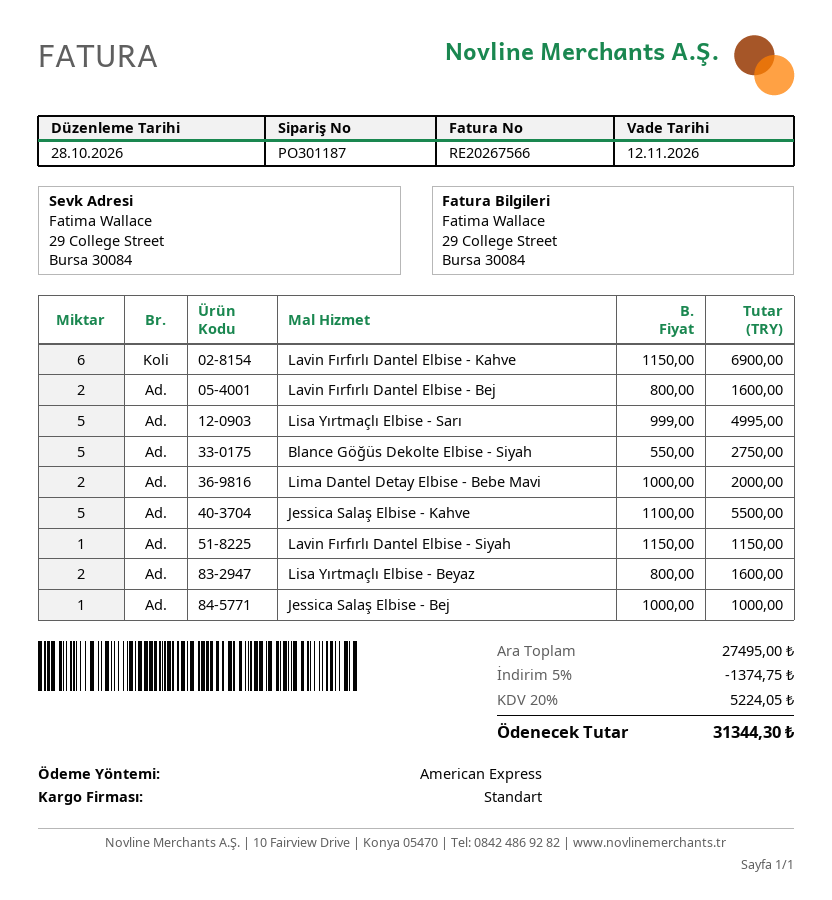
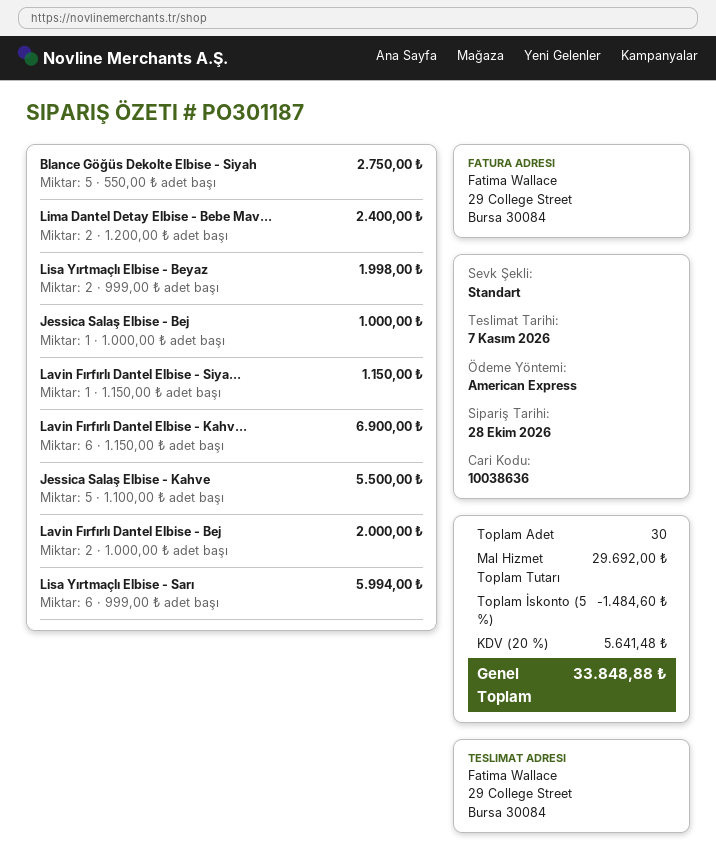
Lavin Fırfırlı Dantel Elbise - Bej: 2 x 800.00 = 1600.00 -> 2 x 1000.00 = 2000.00
Lisa Yırtmaçlı Elbise - Sarı: 5 x 999.00 = 4995.00 -> 6 x 999.00 = 5994.00
Lima Dantel Detay Elbise - Bebe Mavi: 2 x 1000.00 = 2000.00 -> 2 x 1200.00 = 2400.00
Lisa Yırtmaçlı Elbise - Beyaz: 2 x 800.00 = 1600.00 -> 2 x 999.00 = 1998.00
subtotal: 27495.00 -> 29692.00
discount: 5% = 1374.75 -> 5% = 1484.60
tax: 20% = 5224.05 -> 20% = 5641.48
total: 31344.30 -> 33848.88

